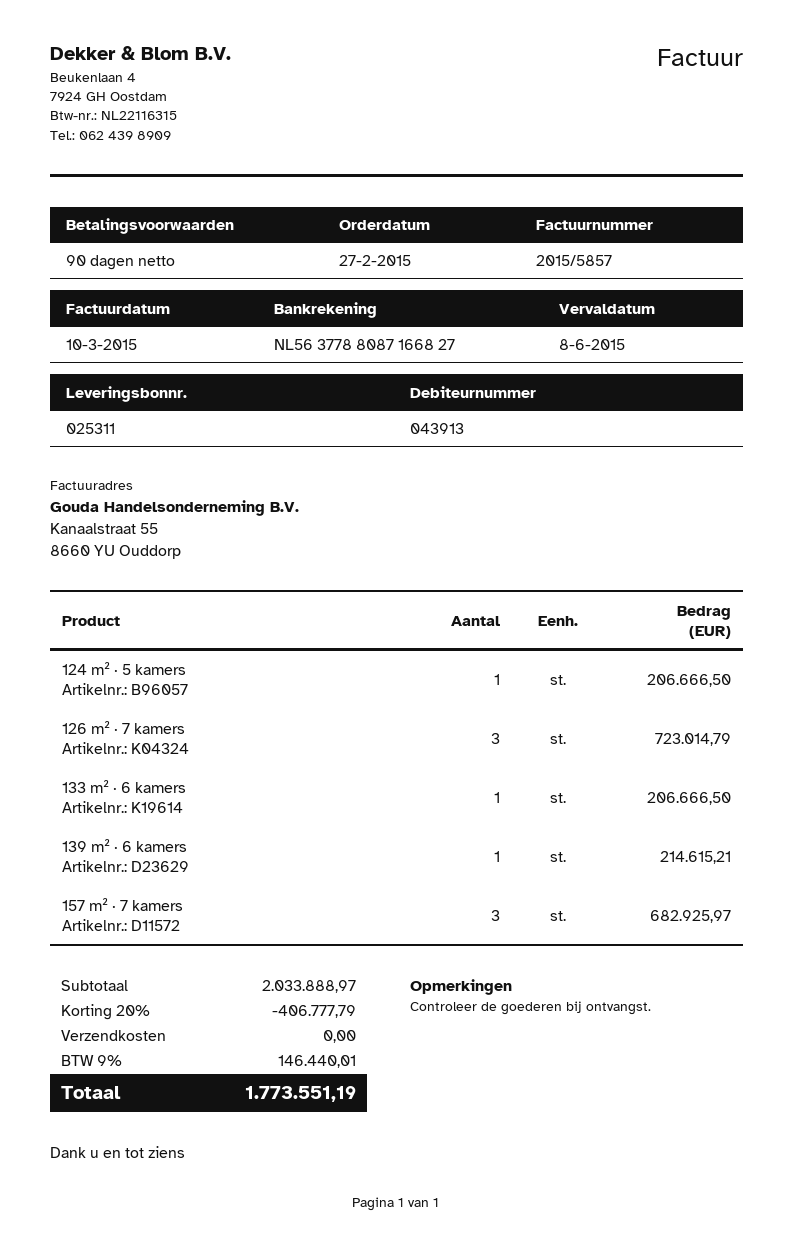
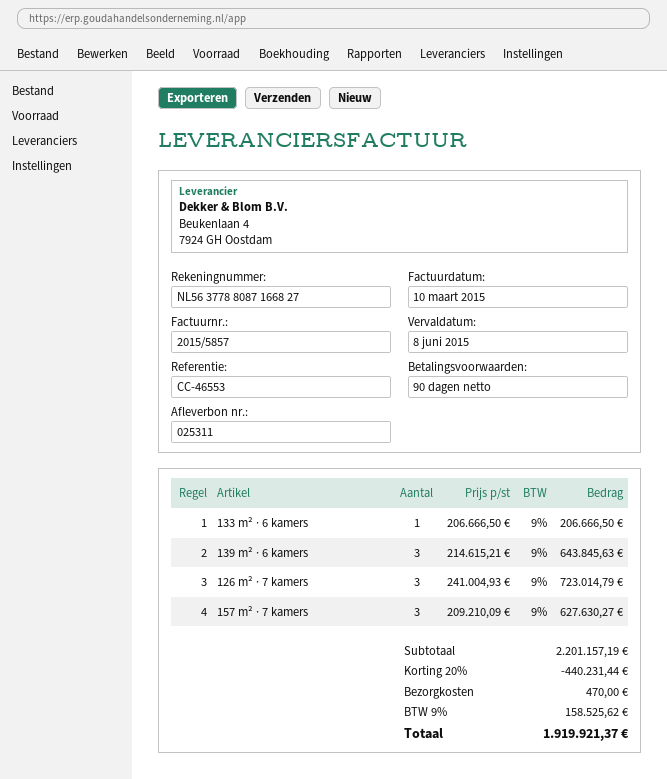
124 m² · 5 kamers: 1 for 206666.50 -> none
139 m² · 6 kamers: 1 for 214615.21 -> 3 for 643845.63
157 m² · 7 kamers: 3 for 682925.97 -> 3 for 627630.27
subtotal: 2033888.97 -> 2201157.19
discount: 20% = 406777.79 -> 20% = 440231.44
shipping: 0.00 -> 470.00
tax: 9% = 146440.01 -> 9% = 158525.62
total: 1773551.19 -> 1919921.37

